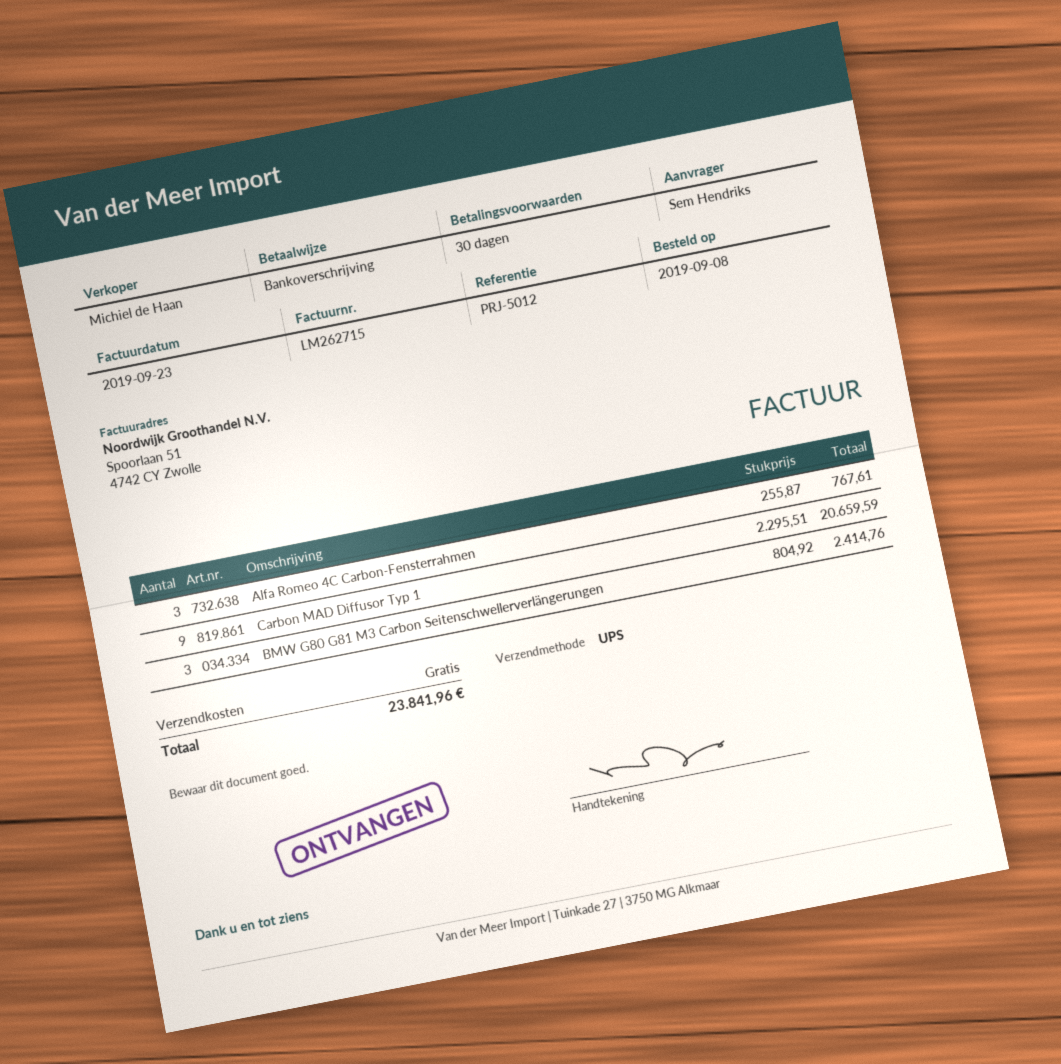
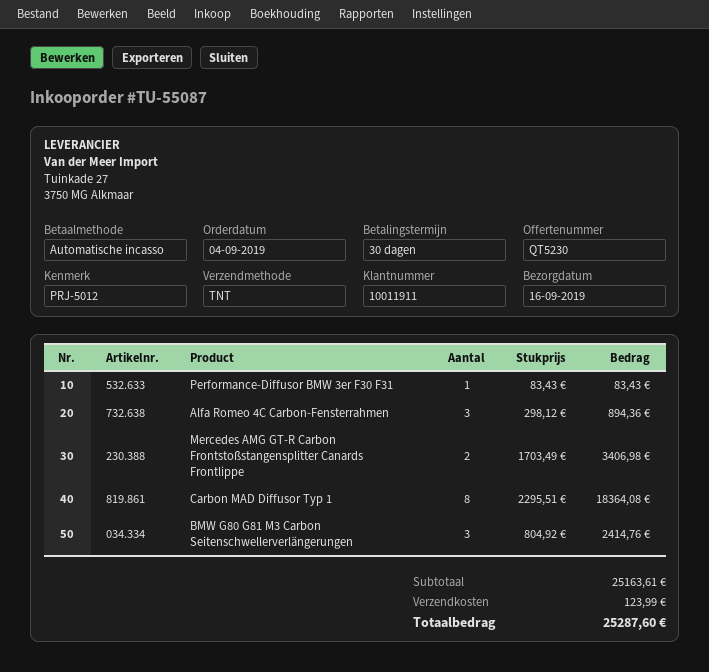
order date: 2019-09-08 -> 2019-09-04
payment method: bank transfer -> direct debit
shipping method: UPS -> TNT
Alfa Romeo 4C Carbon-Fensterrahmen: 3 x 255.87 = 767.61 -> 3 x 298.12 = 894.36
Carbon MAD Diffusor Typ 1: 9 x 2295.51 = 20659.59 -> 8 x 2295.51 = 18364.08
Performance-Diffusor BMW 3er F30 F31: none -> 1 x 83.43 = 83.43
Mercedes AMG GT-R Carbon Frontstoßstangensplitter Canards Frontlippe: none -> 2 x 1703.49 = 3406.98
shipping: 0.00 -> 123.99
total: 23841.96 -> 25287.60

